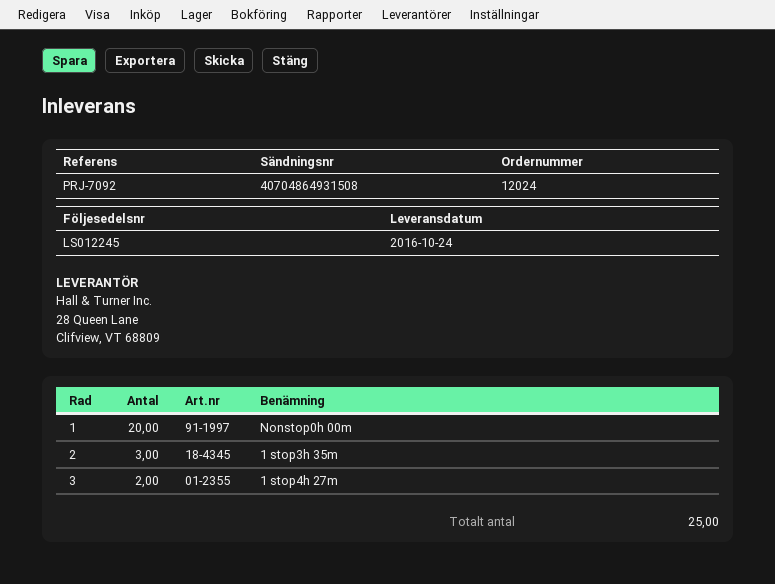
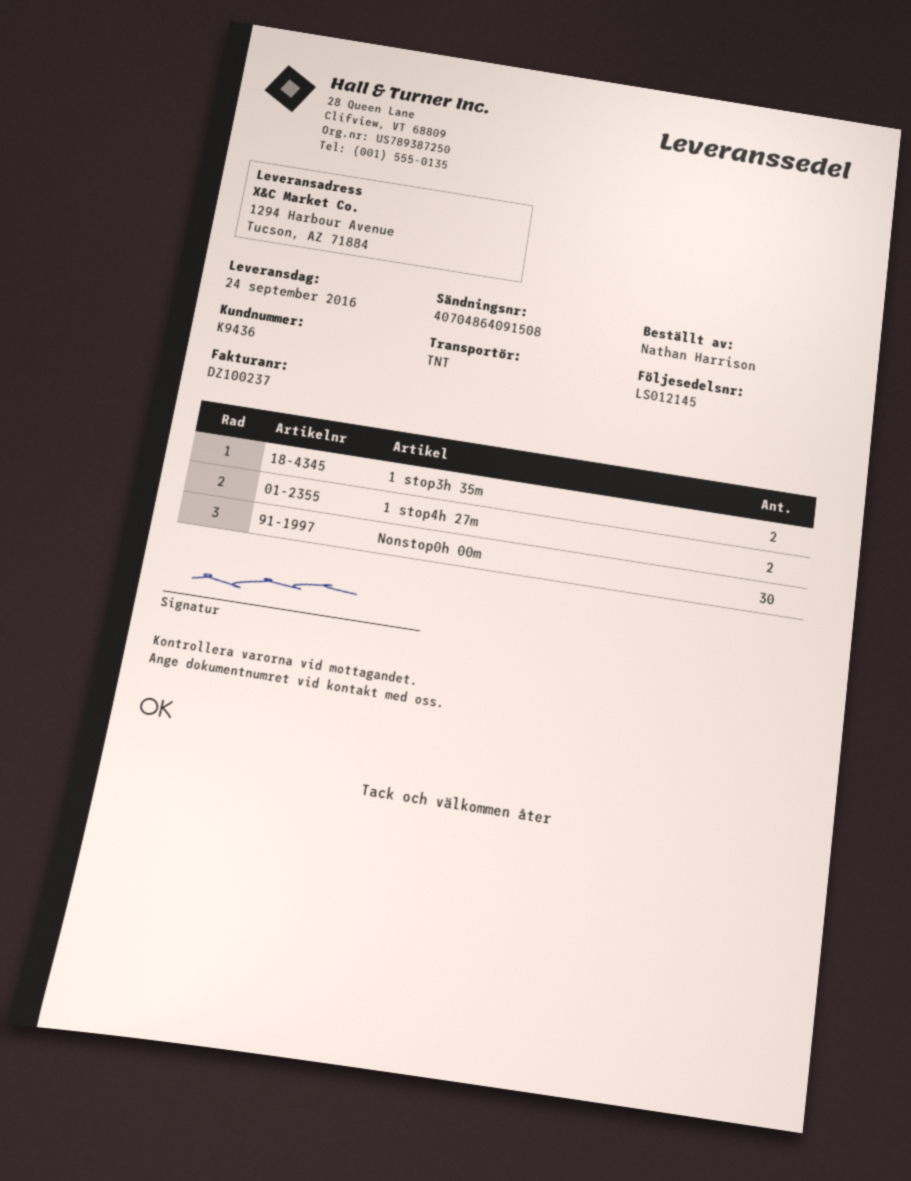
delivery note number: LS012245 -> LS012145
delivery date: 2016-10-24 -> 2016-09-24
tracking number: 40704864931508 -> 40704864091508
Nonstop0h 00m: 20 -> 30
1 stop3h 35m: 3 -> 2

